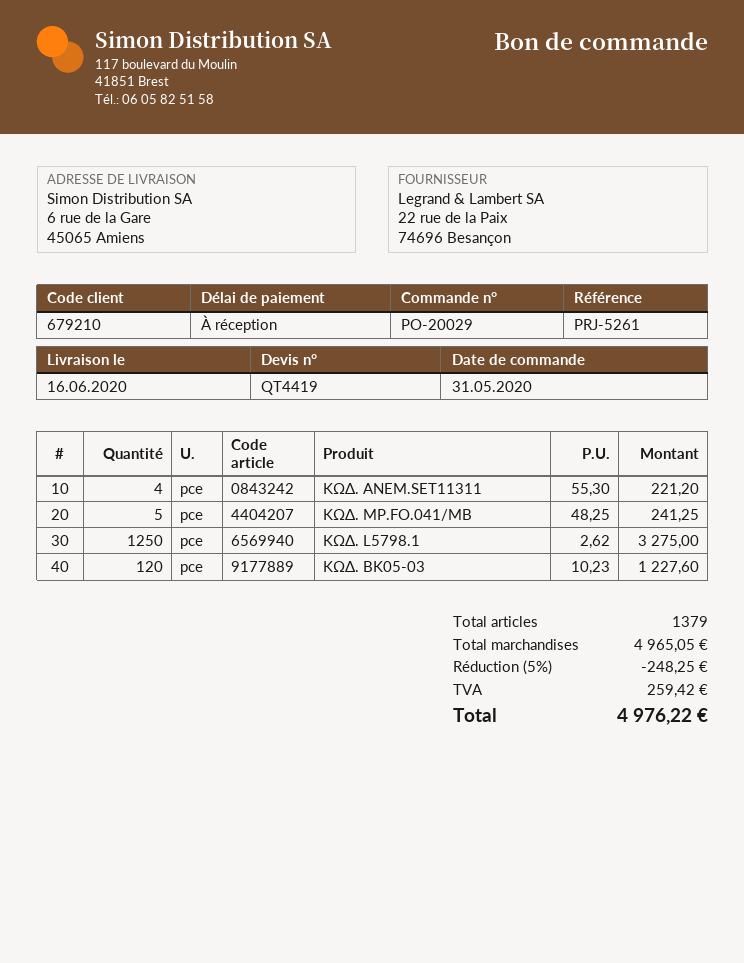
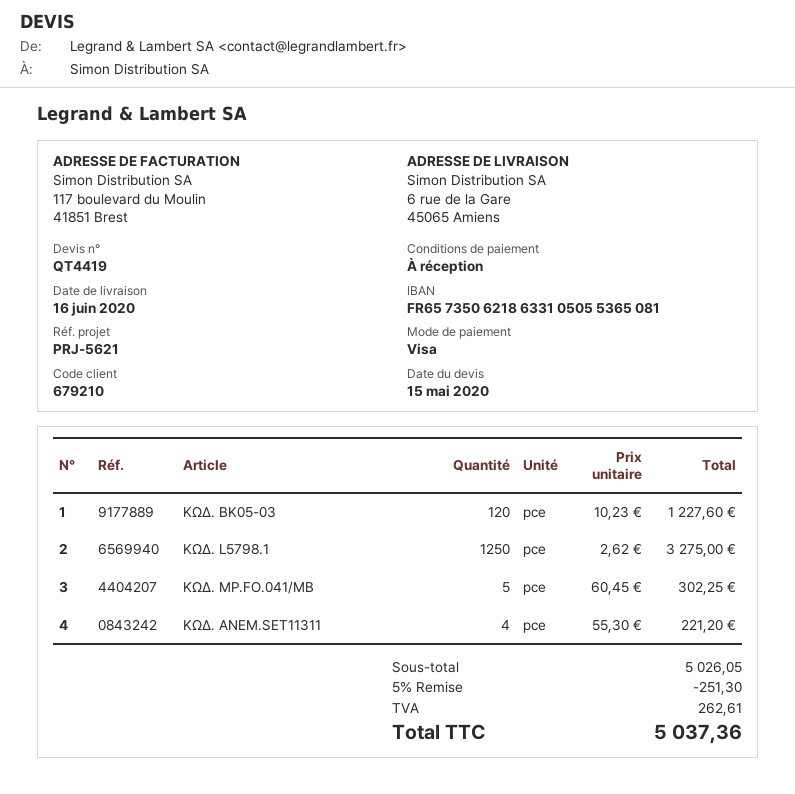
reference: PRJ-5261 -> PRJ-5621
ΚΩΔ. MP.FO.041/MB: 5 x 48.25 = 241.25 -> 5 x 60.45 = 302.25
subtotal: 4965.05 -> 5026.05
discount: 5% = 248.25 -> 5% = 251.30
tax: 259.42 -> 262.61
total: 4976.22 -> 5037.36

